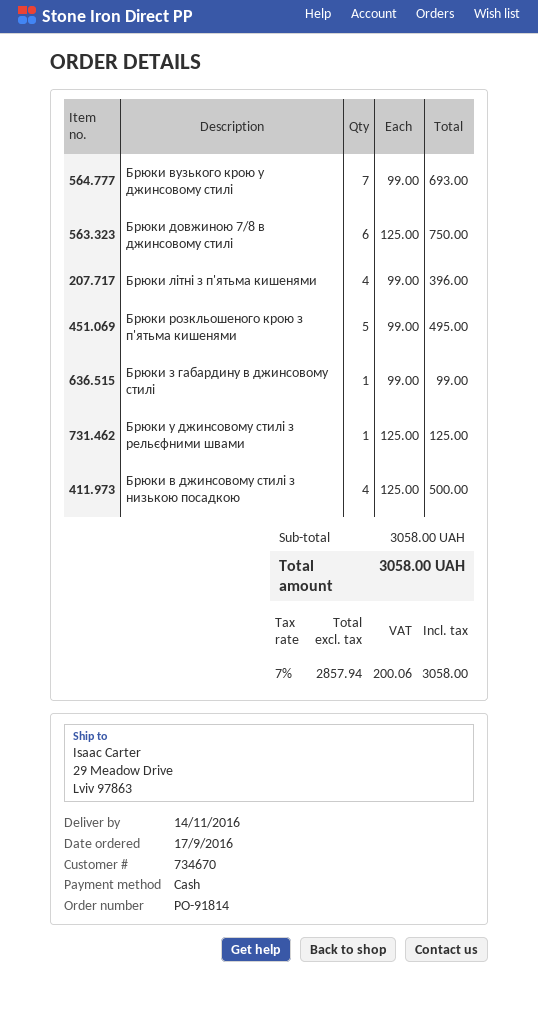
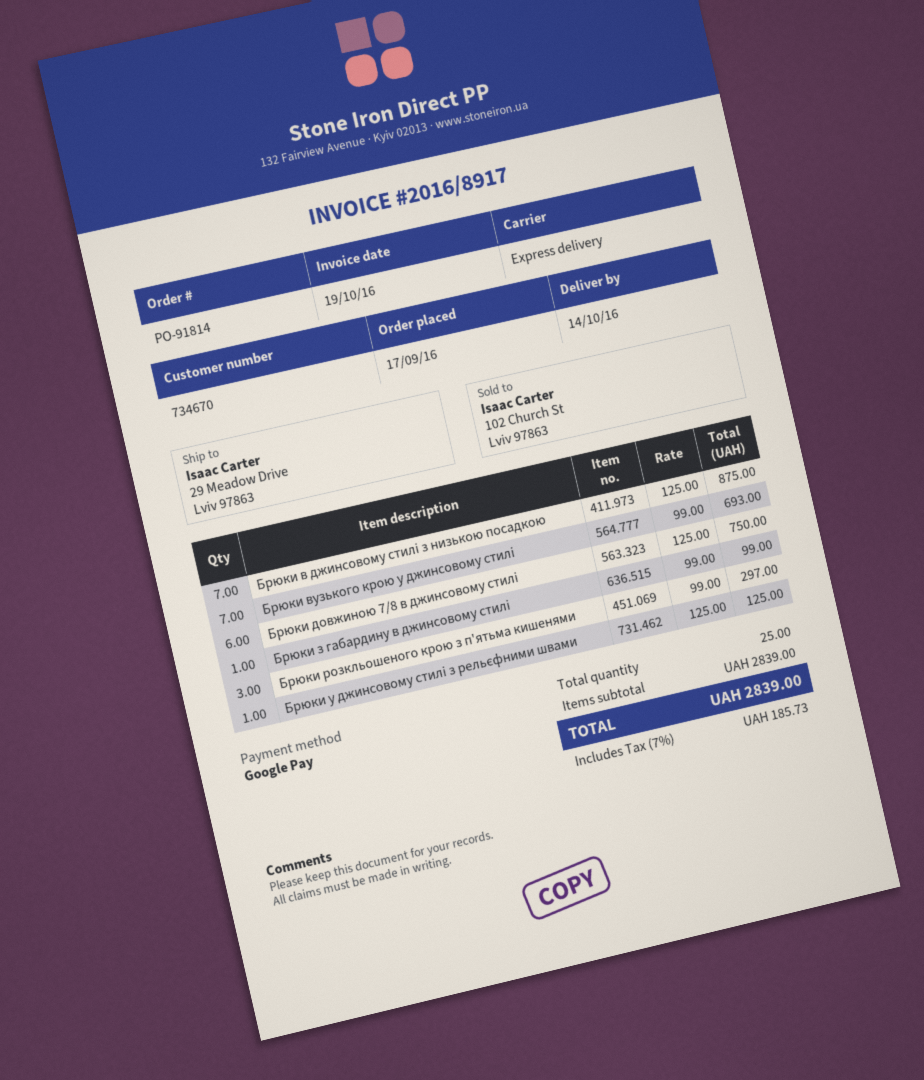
delivery date: 2016-11-14 -> 2016-10-14
payment method: cash -> Google Pay
Брюки літні з п'ятьма кишенями: 4 x 99.00 = 396.00 -> none
Брюки розкльошеного крою з п'ятьма кишенями: 5 x 99.00 = 495.00 -> 3 x 99.00 = 297.00
Брюки в джинсовому стилі з низькою посадкою: 4 x 125.00 = 500.00 -> 7 x 125.00 = 875.00
subtotal: 3058.00 -> 2839.00
tax: 7% = 200.06 -> 7% = 185.73
total: 3058.00 -> 2839.00

